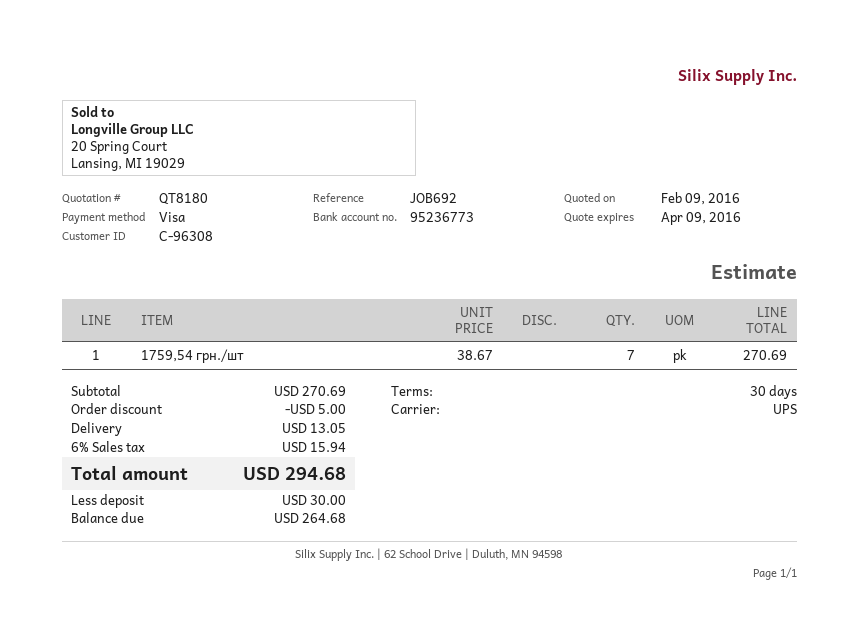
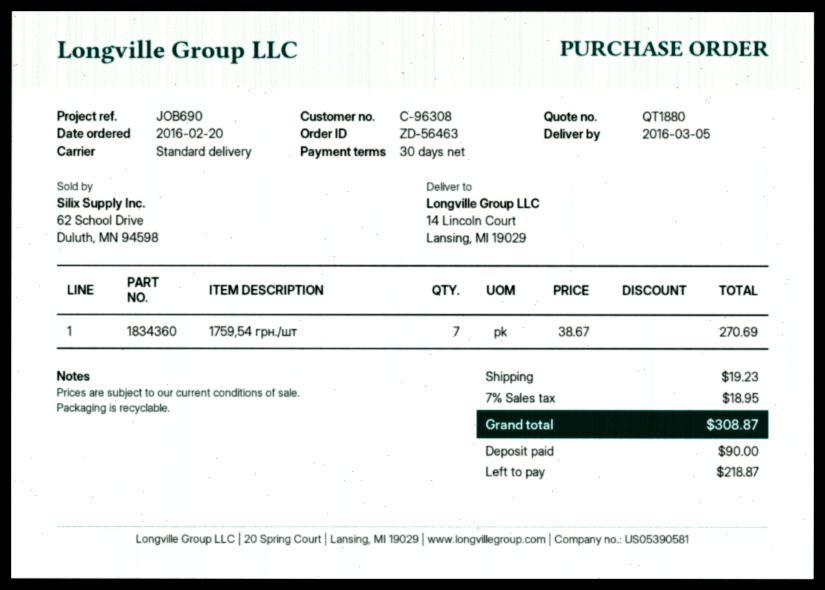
quote number: QT8180 -> QT1880
reference: JOB692 -> JOB690
shipping method: UPS -> standard
discount: 5.00 -> none
shipping: 13.05 -> 19.23
tax: 6% = 15.94 -> 7% = 18.95
total: 294.68 -> 308.87
deposit: 30.00 -> 90.00
balance: 264.68 -> 218.87

